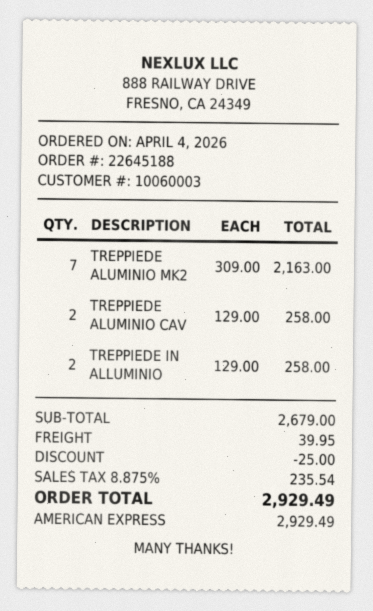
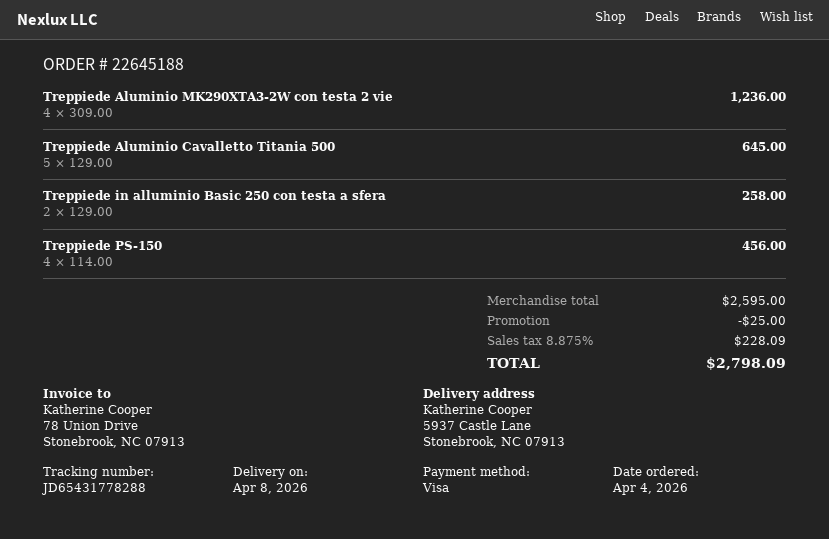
payment method: American Express -> Visa
TREPPIEDE ALUMINIO MK2: 7 x 309.00 = 2163.00 -> 4 x 309.00 = 1236.00
TREPPIEDE ALUMINIO CAV: 2 x 129.00 = 258.00 -> 5 x 129.00 = 645.00
Treppiede PS-150: none -> 4 x 114.00 = 456.00
subtotal: 2679.00 -> 2595.00
shipping: 39.95 -> none
tax: 8.875% = 235.54 -> 8.875% = 228.09
total: 2929.49 -> 2798.09

